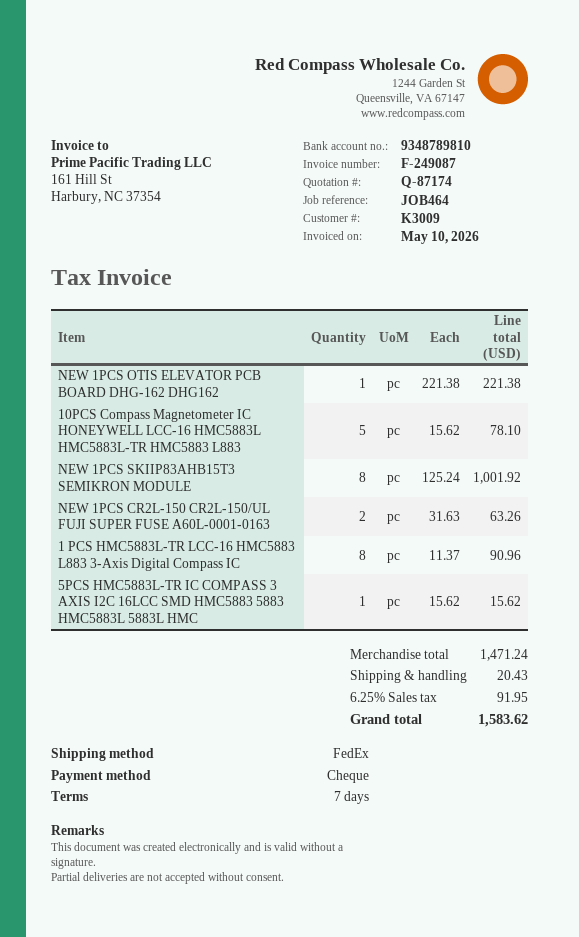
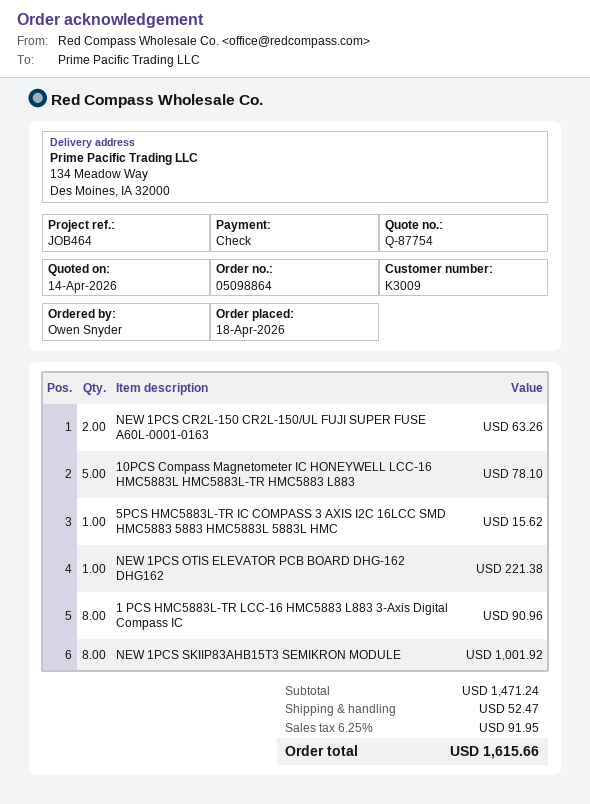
quote number: Q-87174 -> Q-87754
shipping: 20.43 -> 52.47
total: 1583.62 -> 1615.66

